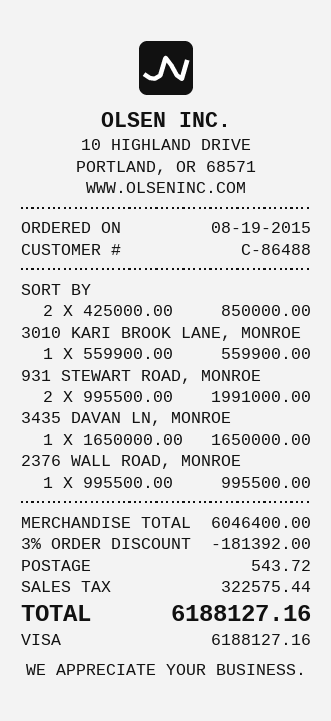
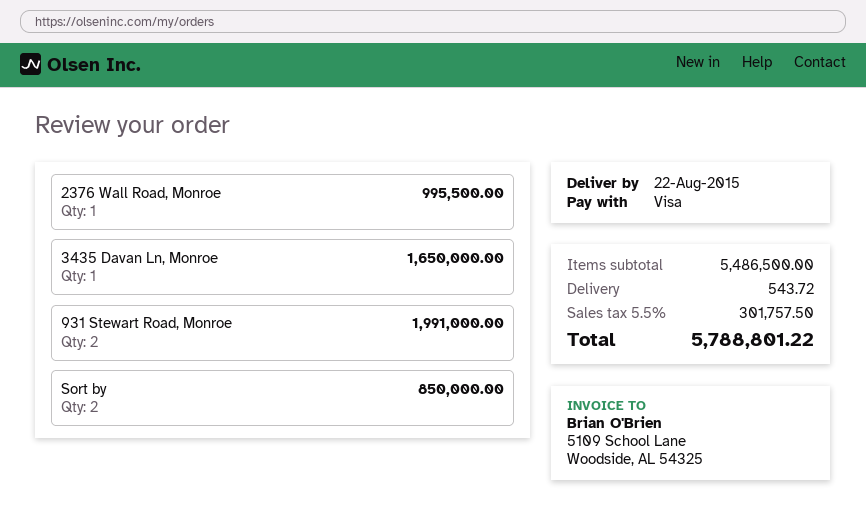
3010 KARI BROOK LANE, MONROE: 1 for 559900.00 -> none
subtotal: 6046400.00 -> 5486500.00
discount: 3% = 181392.00 -> none
tax: 322575.44 -> 301757.50
total: 6188127.16 -> 5788801.22

